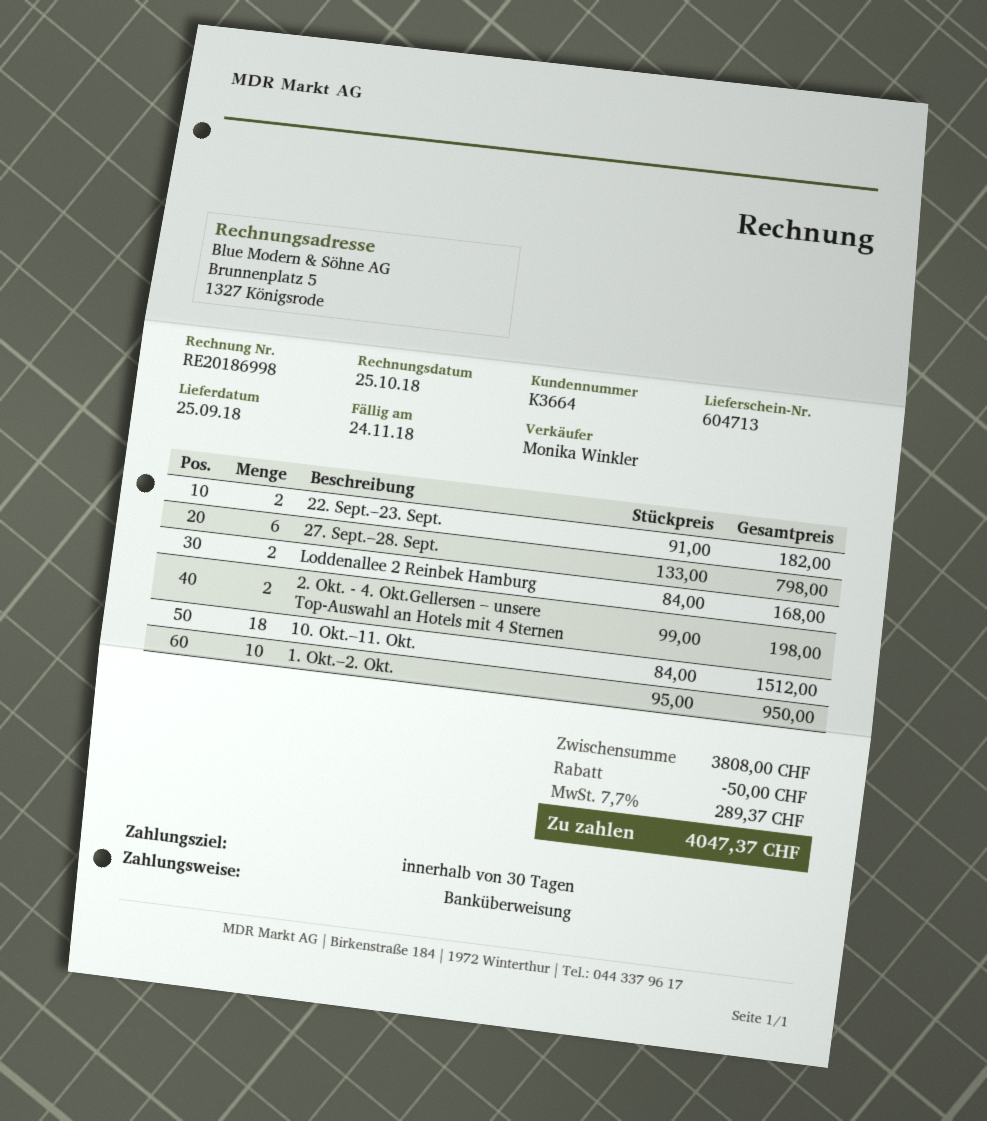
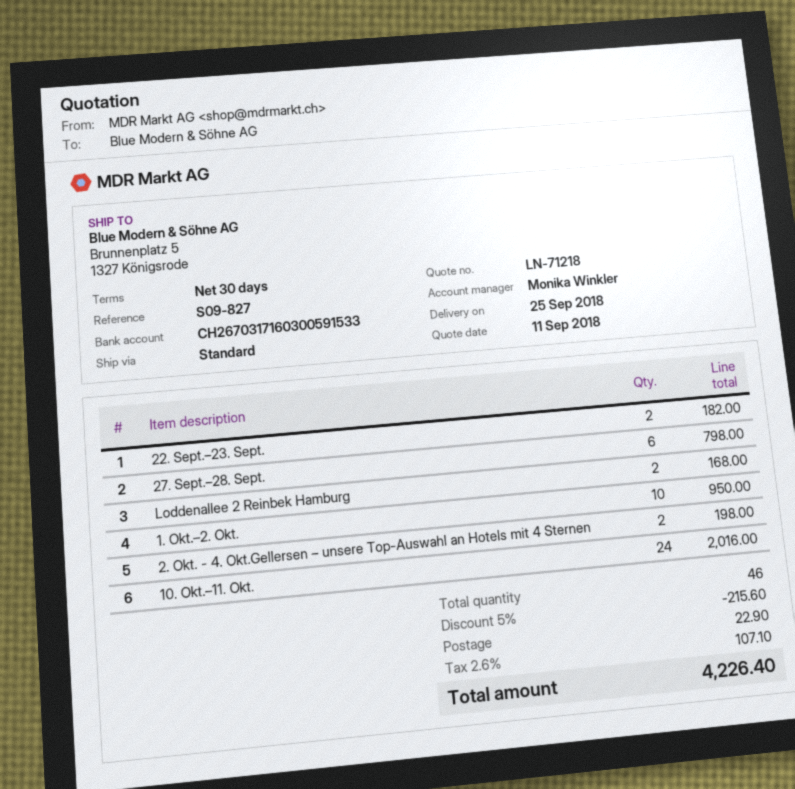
10. Okt.–11. Okt.: 18 for 1512.00 -> 24 for 2016.00
discount: 50.00 -> 215.60
shipping: none -> 22.90
tax: 7.7% = 289.37 -> 2.6% = 107.10
total: 4047.37 -> 4226.40

